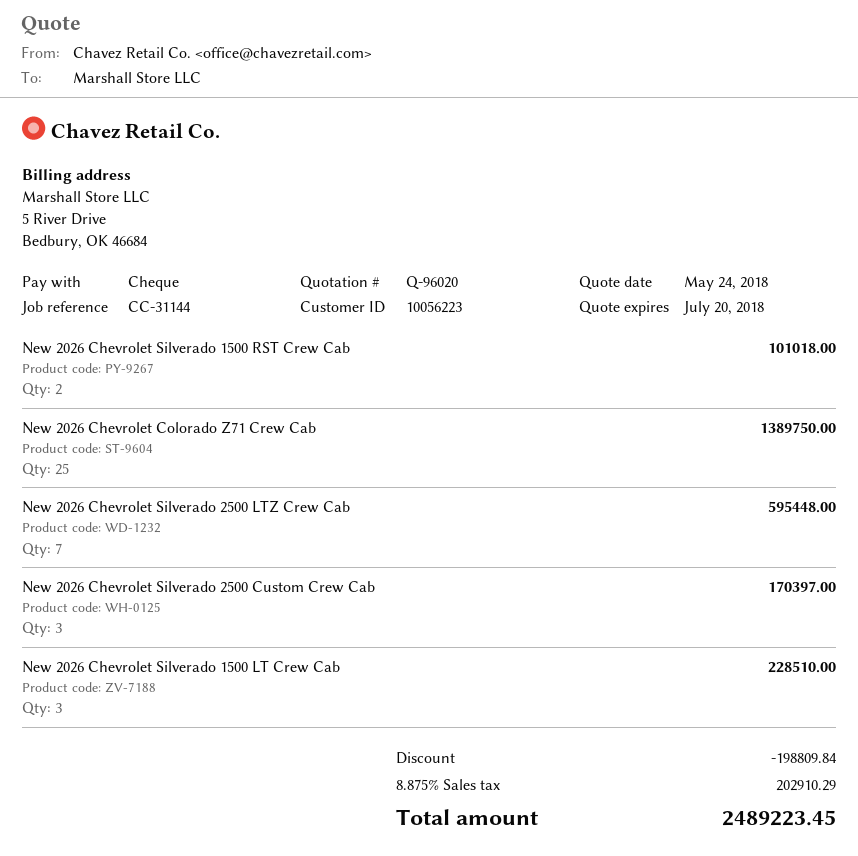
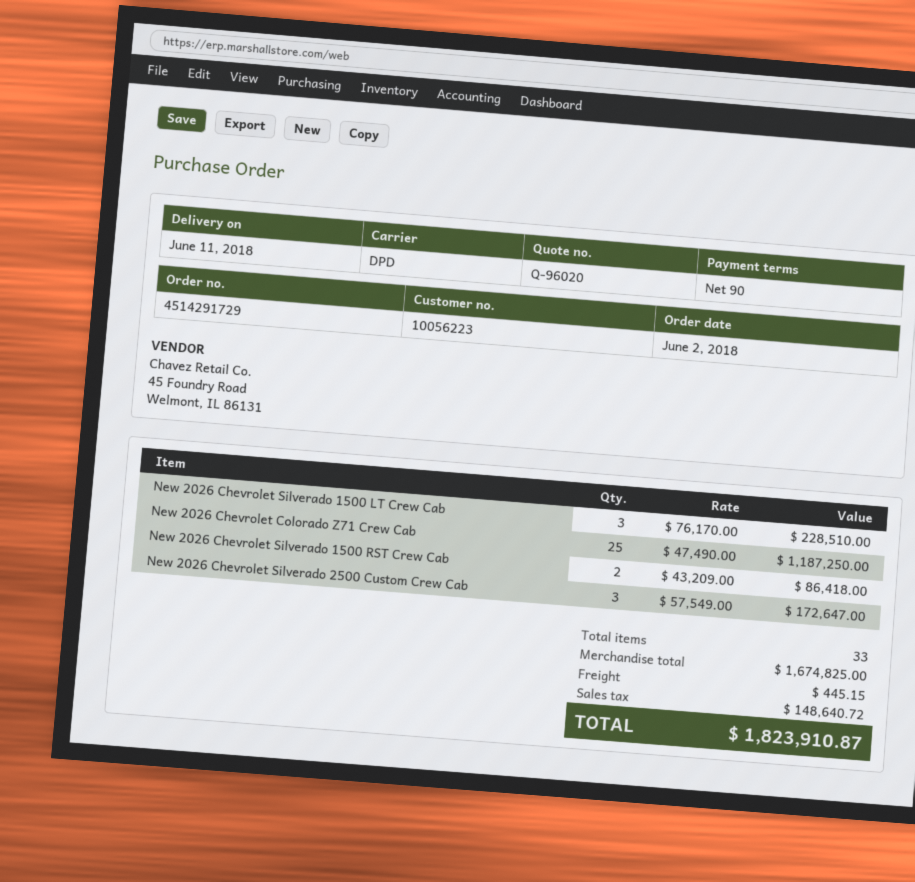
New 2026 Chevrolet Silverado 1500 RST Crew Cab: 2 for 101018.00 -> 2 for 86418.00
New 2026 Chevrolet Colorado Z71 Crew Cab: 25 for 1389750.00 -> 25 for 1187250.00
New 2026 Chevrolet Silverado 2500 LTZ Crew Cab: 7 for 595448.00 -> none
New 2026 Chevrolet Silverado 2500 Custom Crew Cab: 3 for 170397.00 -> 3 for 172647.00
discount: 198809.84 -> none
shipping: none -> 445.15
tax: 202910.29 -> 148640.72
total: 2489223.45 -> 1823910.87

